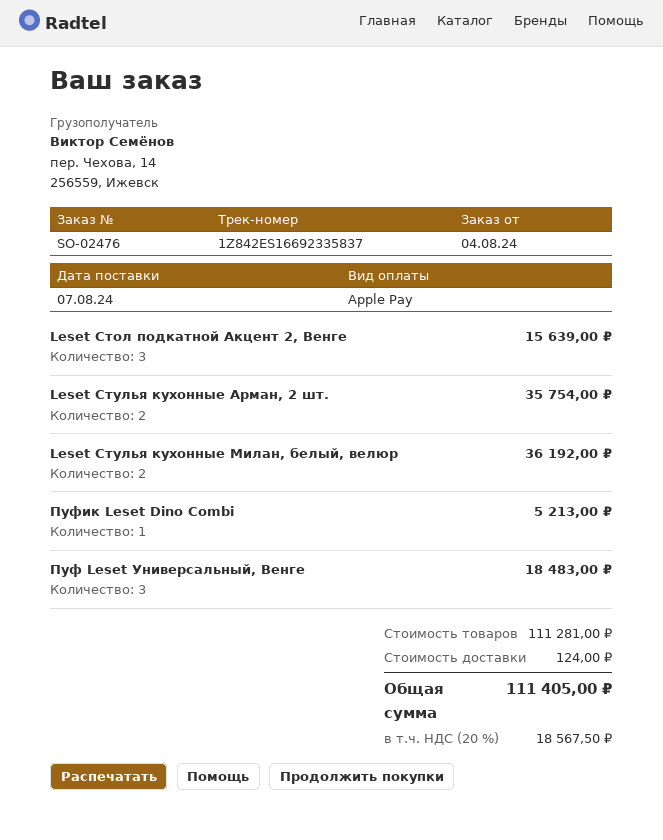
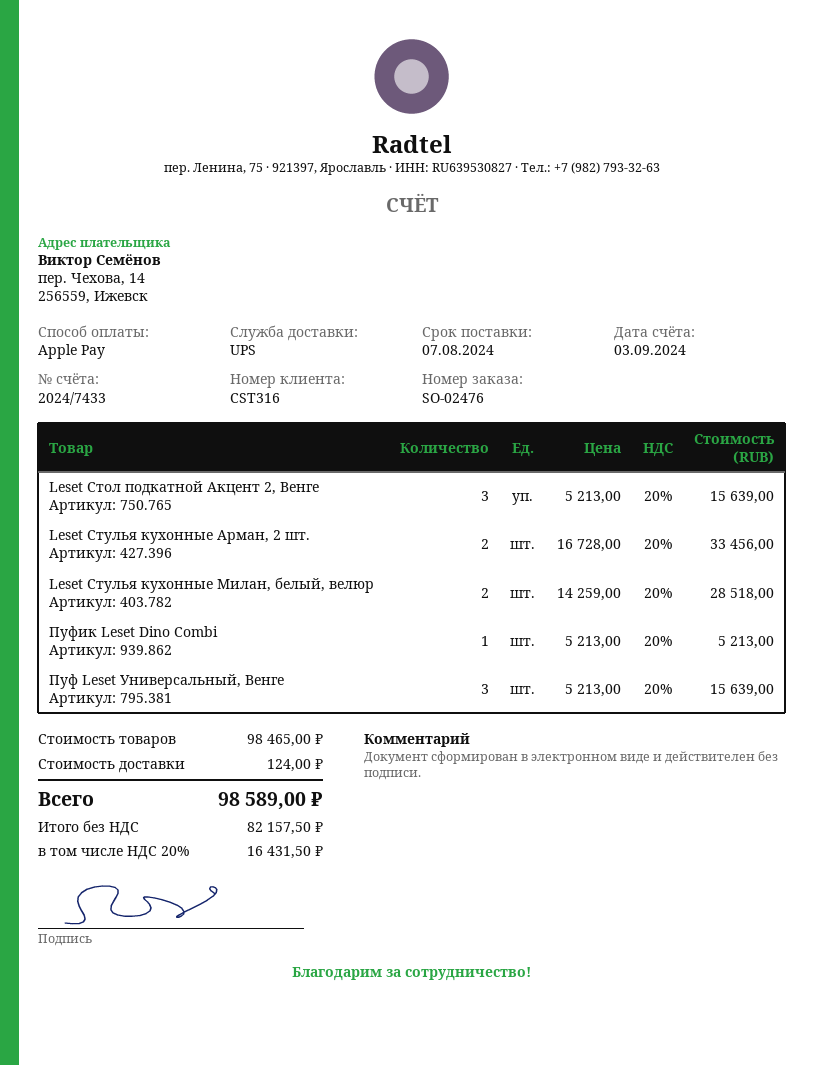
Leset Стулья кухонные Арман, 2 шт.: 2 for 35754.00 -> 2 for 33456.00
Leset Стулья кухонные Милан, белый, велюр: 2 for 36192.00 -> 2 for 28518.00
Пуф Leset Универсальный, Венге: 3 for 18483.00 -> 3 for 15639.00
subtotal: 111281.00 -> 98465.00
tax: 20% = 18567.50 -> 20% = 16431.50
total: 111405.00 -> 98589.00

